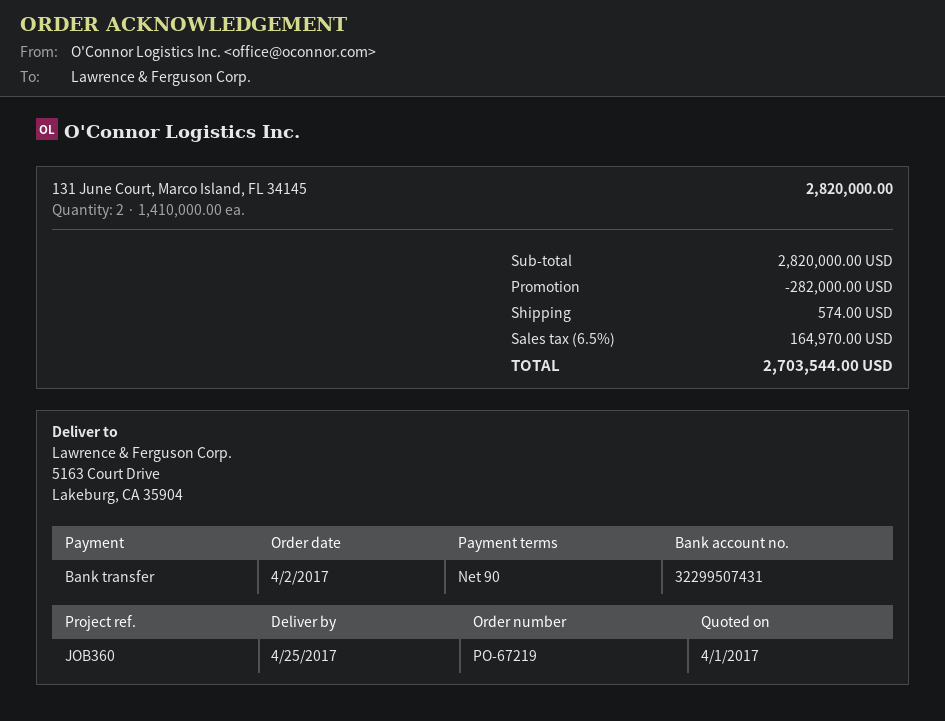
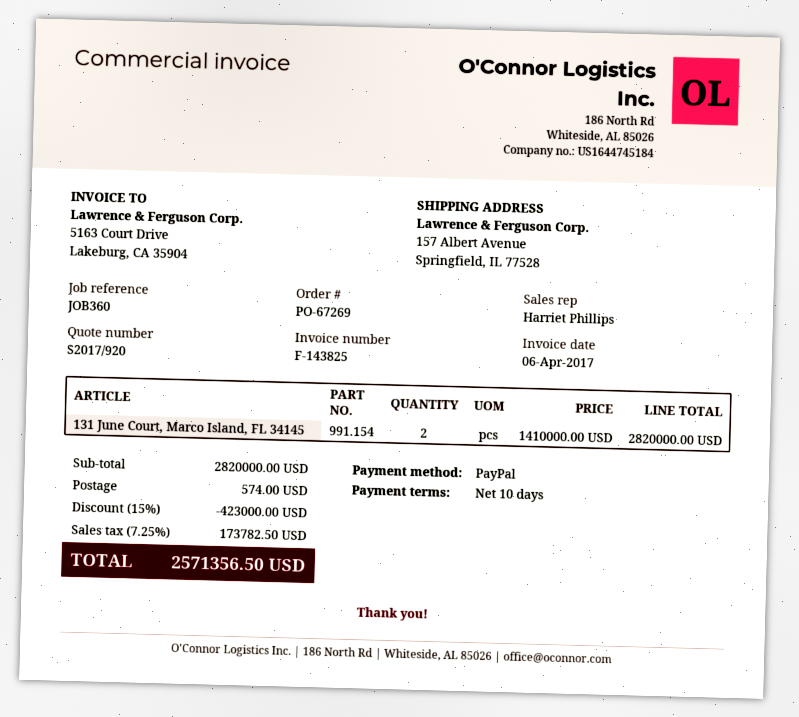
order number: PO-67219 -> PO-67269
payment terms: 90 days -> 10 days
payment method: bank transfer -> PayPal
ship to: 5163 Court Drive, Lakeburg, CA 35904 -> 157 Albert Avenue, Springfield, IL 77528
discount: 282000.00 -> 423000.00
tax: 6.5% = 164970.00 -> 7.25% = 173782.50
total: 2703544.00 -> 2571356.50

